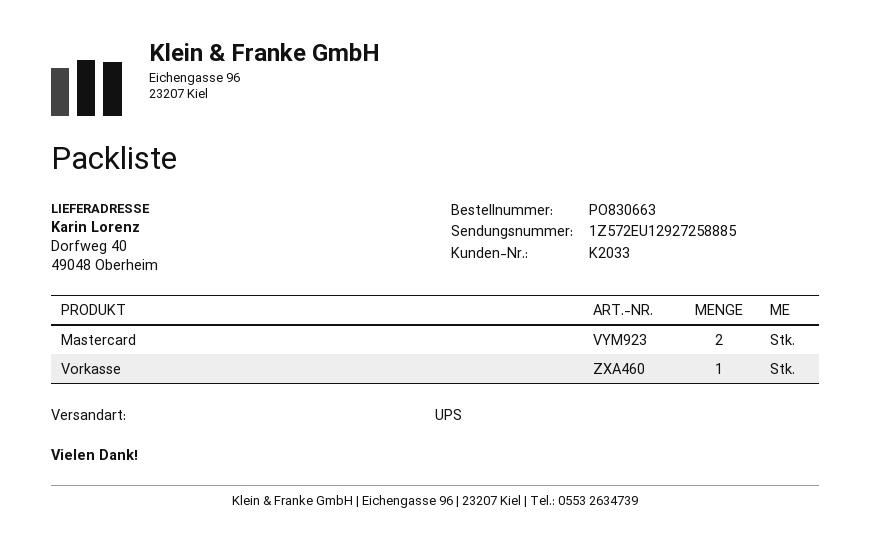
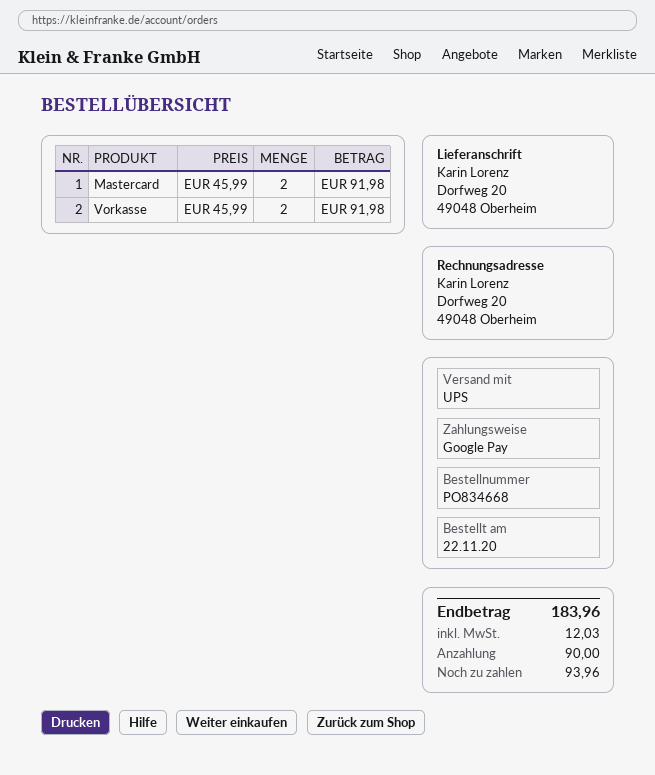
order number: PO830663 -> PO834668
ship to: Dorfweg 40, 49048 Oberheim -> Dorfweg 20, 49048 Oberheim
Vorkasse: 1 -> 2

